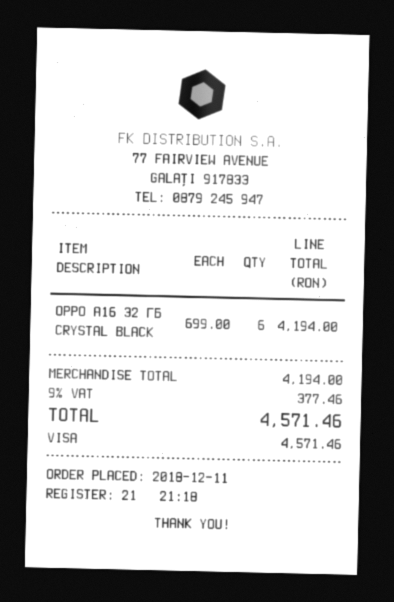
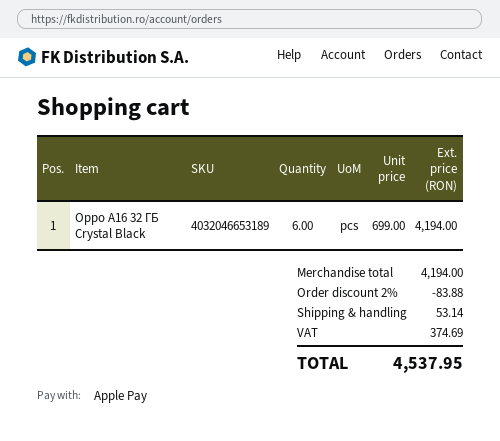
payment method: Visa -> Apple Pay
discount: none -> 2% = 83.88
shipping: none -> 53.14
tax: 377.46 -> 374.69
total: 4571.46 -> 4537.95

